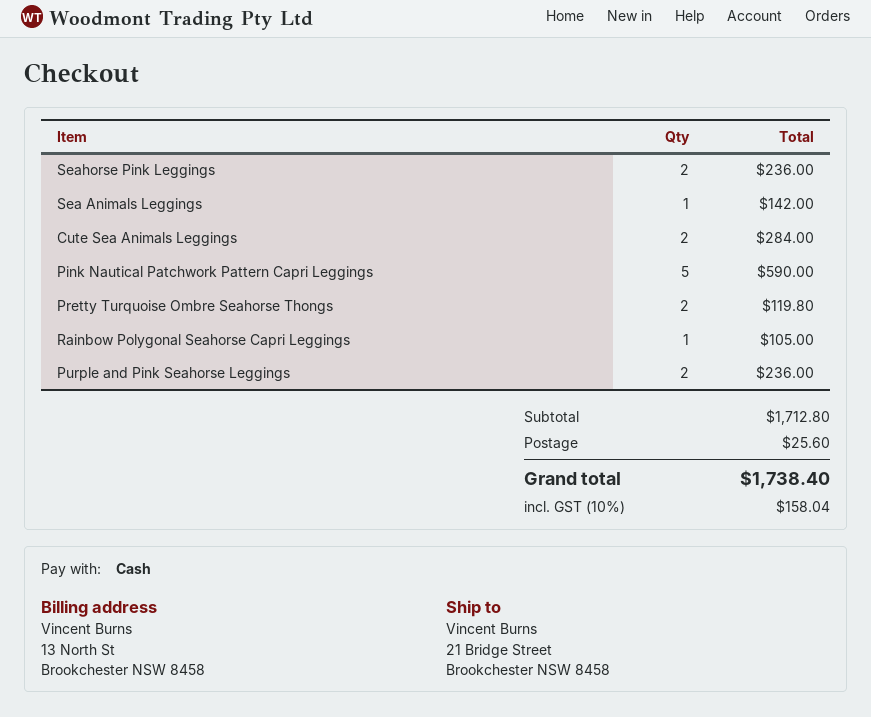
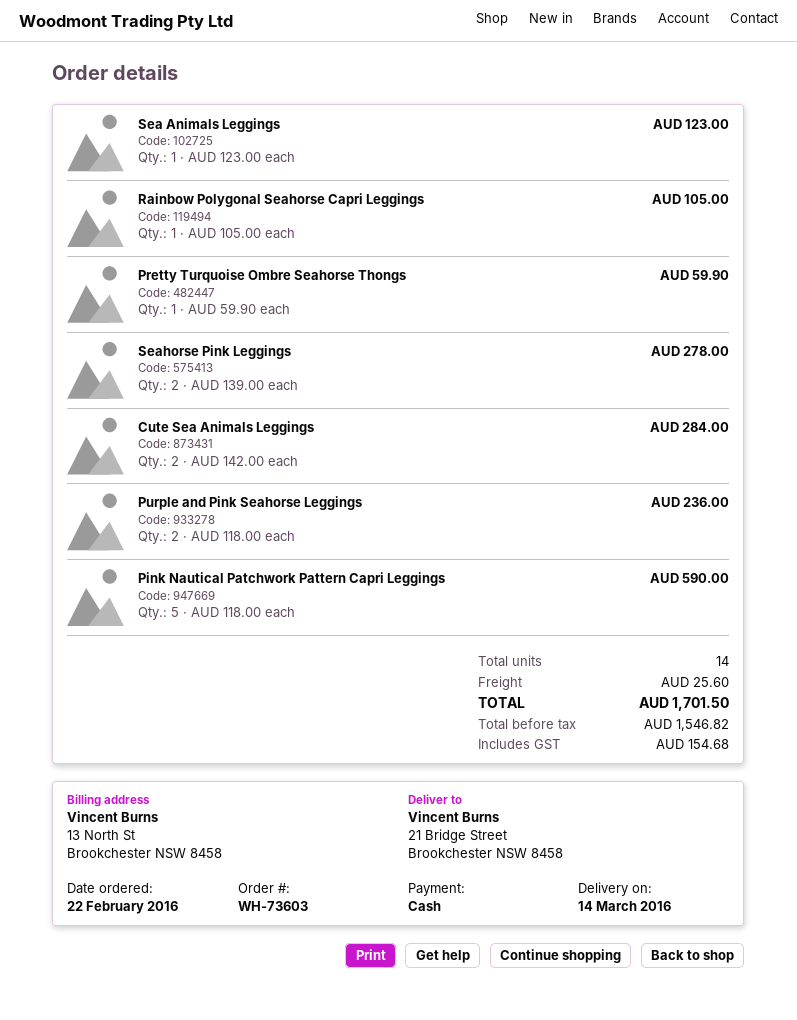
Seahorse Pink Leggings: 2 for 236.00 -> 2 for 278.00
Sea Animals Leggings: 1 for 142.00 -> 1 for 123.00
Pretty Turquoise Ombre Seahorse Thongs: 2 for 119.80 -> 1 for 59.90
tax: 158.04 -> 154.68
total: 1738.40 -> 1701.50

